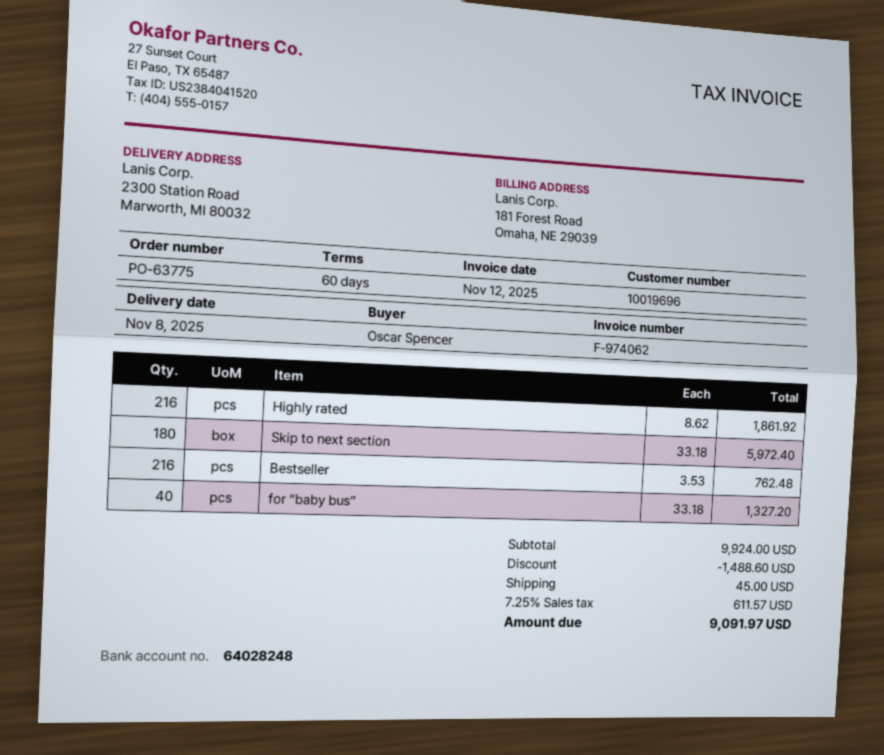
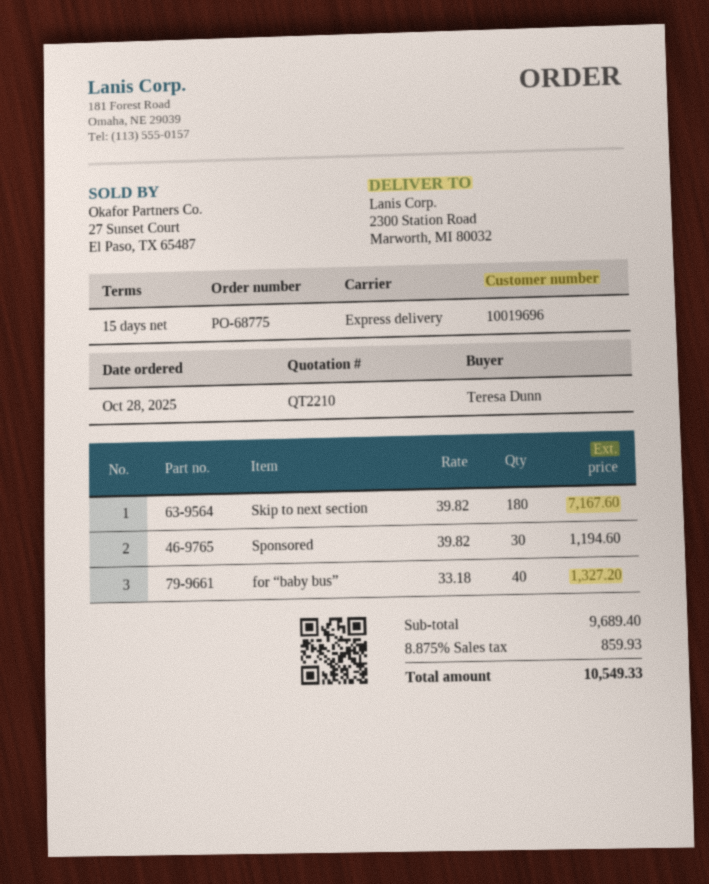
order number: PO-63775 -> PO-68775
payment terms: 60 days -> 15 days
ordered by: Oscar Spencer -> Teresa Dunn
Highly rated: 216 x 8.62 = 1861.92 -> none
Skip to next section: 180 x 33.18 = 5972.40 -> 180 x 39.82 = 7167.60
Bestseller: 216 x 3.53 = 762.48 -> none
Sponsored: none -> 30 x 39.82 = 1194.60
subtotal: 9924.00 -> 9689.40
discount: 1488.60 -> none
shipping: 45.00 -> none
tax: 7.25% = 611.57 -> 8.875% = 859.93
total: 9091.97 -> 10549.33

